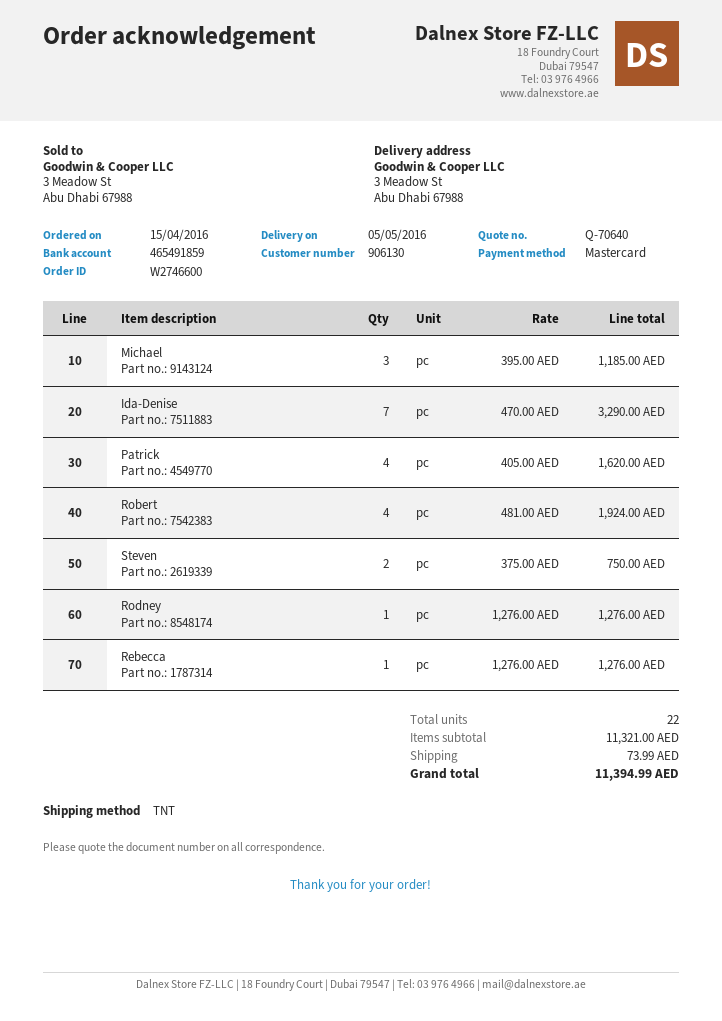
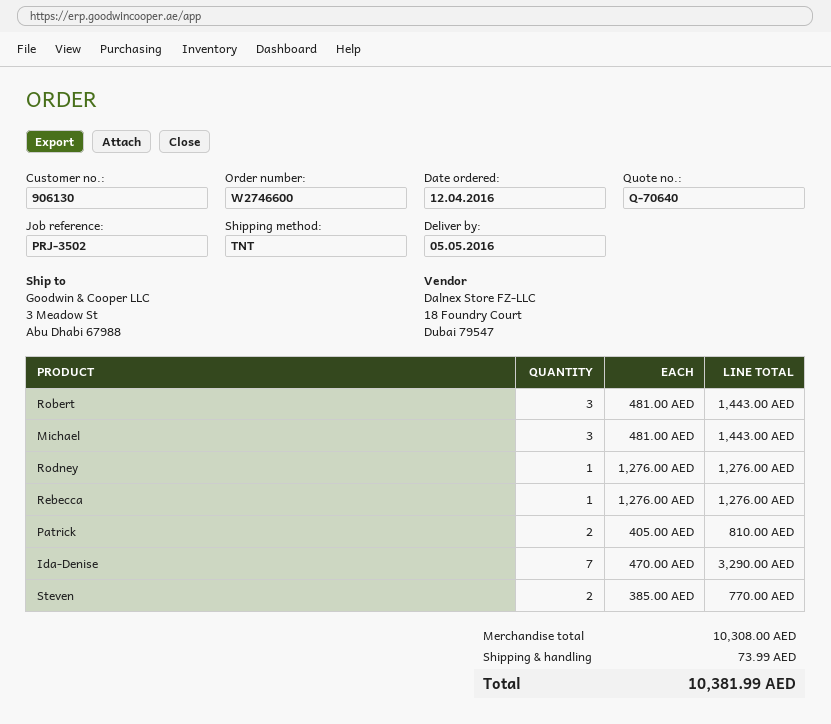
order date: 2016-04-15 -> 2016-04-12
Michael: 3 x 395.00 = 1185.00 -> 3 x 481.00 = 1443.00
Patrick: 4 x 405.00 = 1620.00 -> 2 x 405.00 = 810.00
Robert: 4 x 481.00 = 1924.00 -> 3 x 481.00 = 1443.00
Steven: 2 x 375.00 = 750.00 -> 2 x 385.00 = 770.00
subtotal: 11321.00 -> 10308.00
total: 11394.99 -> 10381.99

